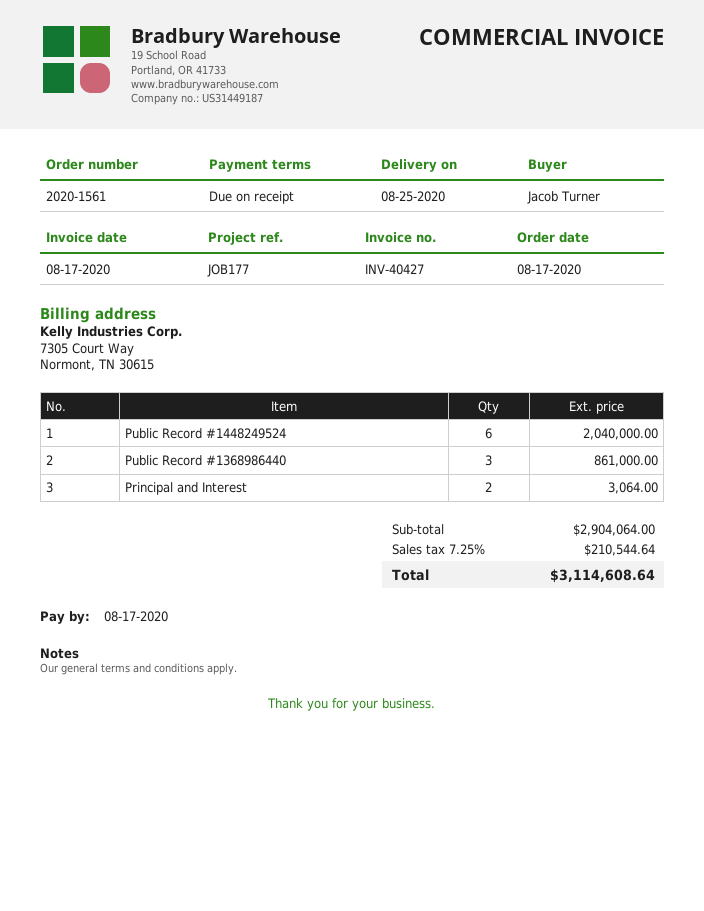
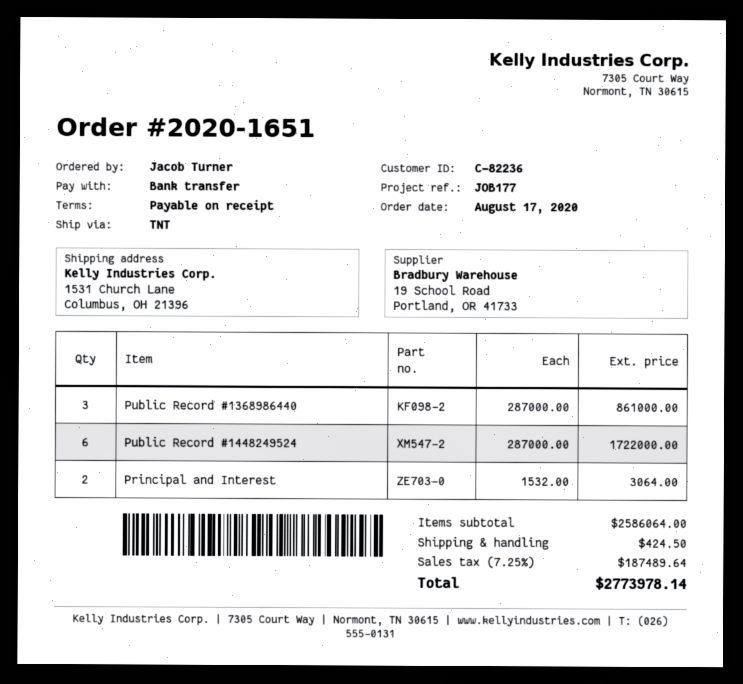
order number: 2020-1561 -> 2020-1651
Public Record #1448249524: 6 for 2040000.00 -> 6 for 1722000.00
subtotal: 2904064.00 -> 2586064.00
shipping: none -> 424.50
tax: 7.25% = 210544.64 -> 7.25% = 187489.64
total: 3114608.64 -> 2773978.14

